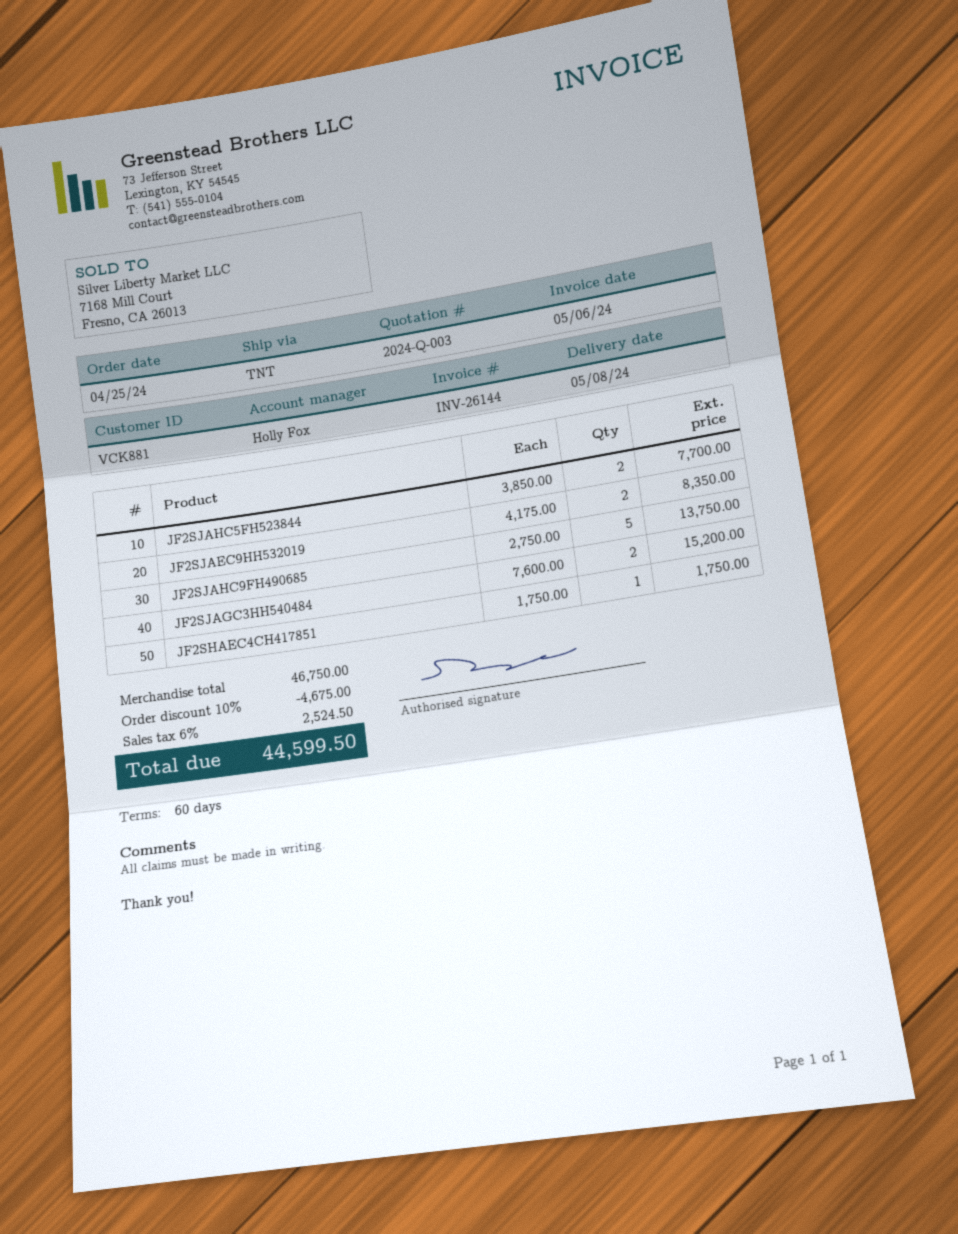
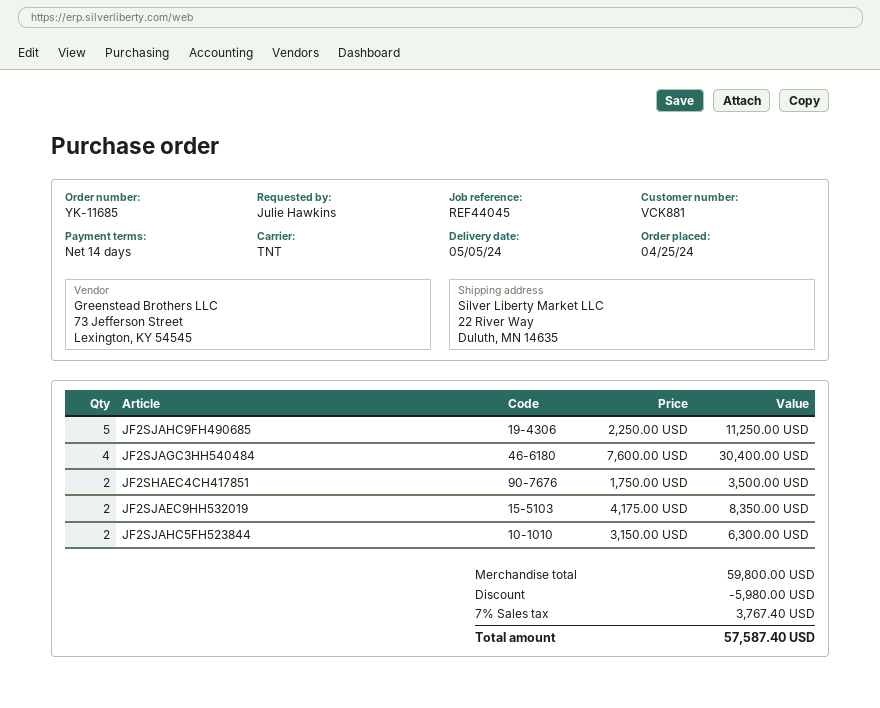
delivery date: 2024-05-08 -> 2024-05-05
payment terms: 60 days -> 14 days
JF2SJAHC5FH523844: 2 x 3850.00 = 7700.00 -> 2 x 3150.00 = 6300.00
JF2SJAHC9FH490685: 5 x 2750.00 = 13750.00 -> 5 x 2250.00 = 11250.00
JF2SJAGC3HH540484: 2 x 7600.00 = 15200.00 -> 4 x 7600.00 = 30400.00
JF2SHAEC4CH417851: 1 x 1750.00 = 1750.00 -> 2 x 1750.00 = 3500.00
subtotal: 46750.00 -> 59800.00
discount: 4675.00 -> 5980.00
tax: 6% = 2524.50 -> 7% = 3767.40
total: 44599.50 -> 57587.40

